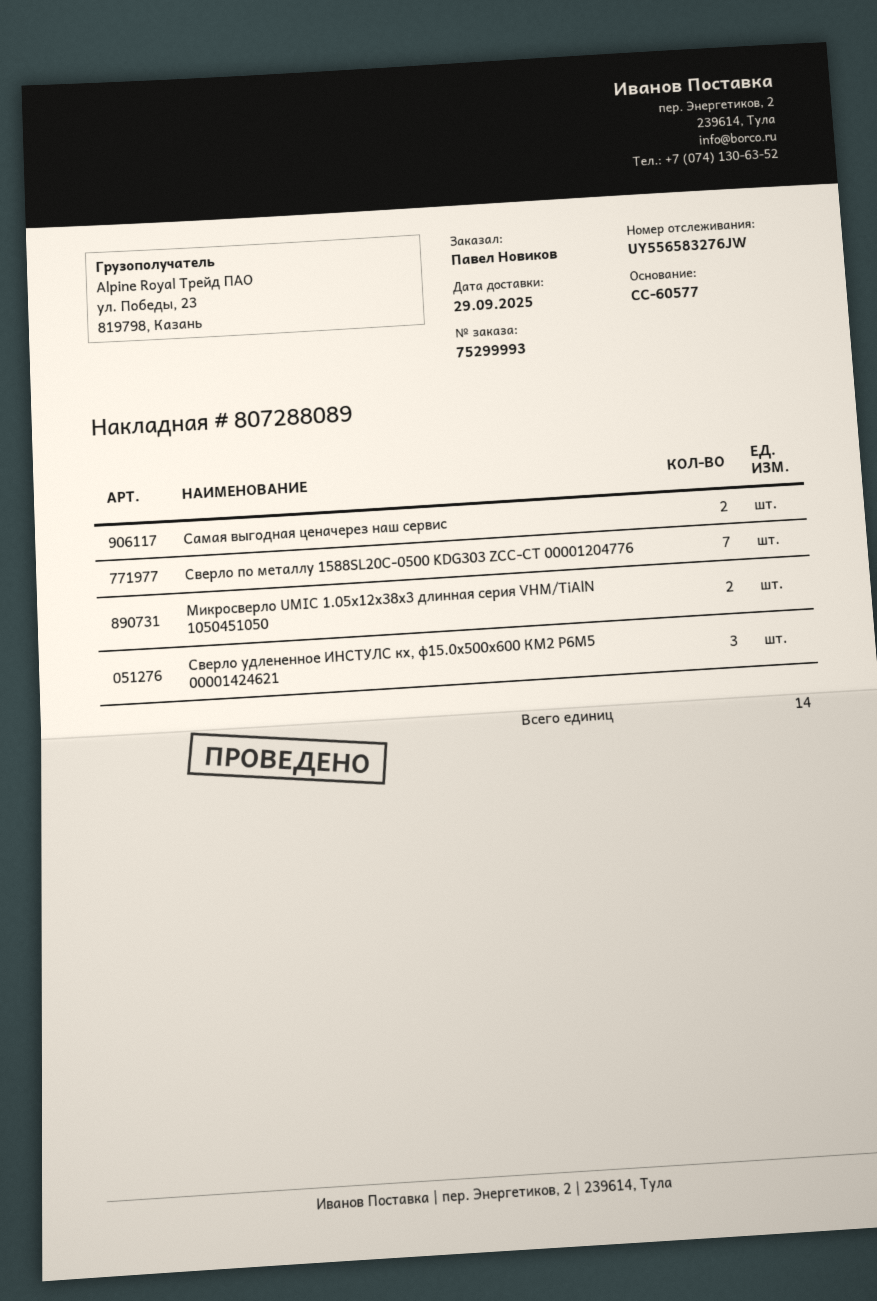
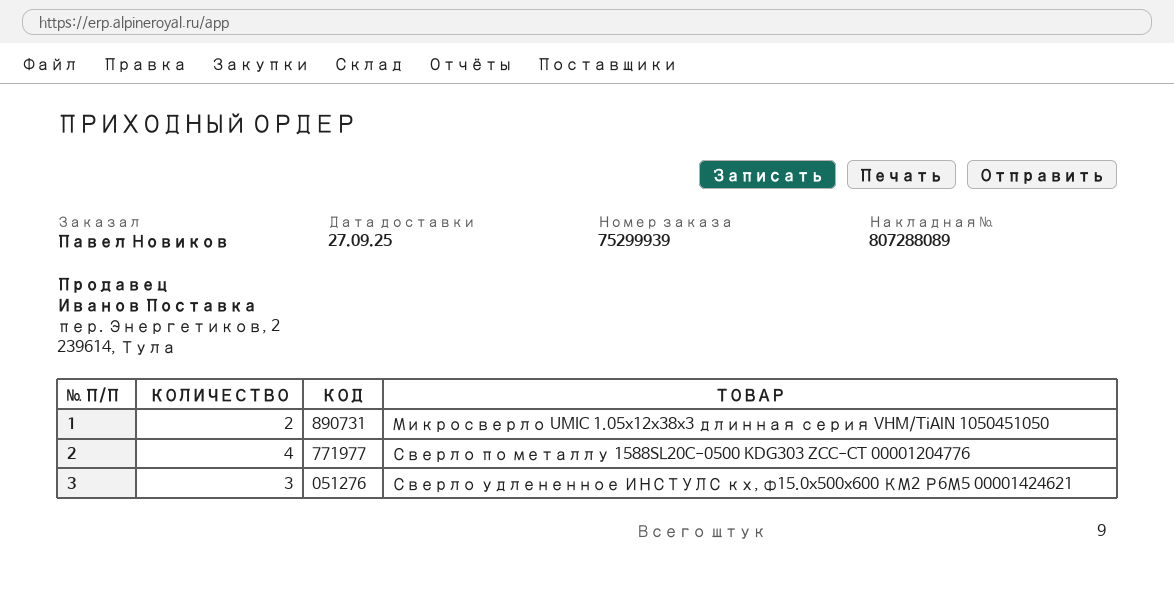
order number: 75299993 -> 75299939
delivery date: 2025-09-29 -> 2025-09-27
Самая выгодная ценачерез наш сервис: 2 -> none
Сверло по металлу 1588SL20C-0500 KDG303 ZCC-CT 00001204776: 7 -> 4
total quantity: 14 -> 9

